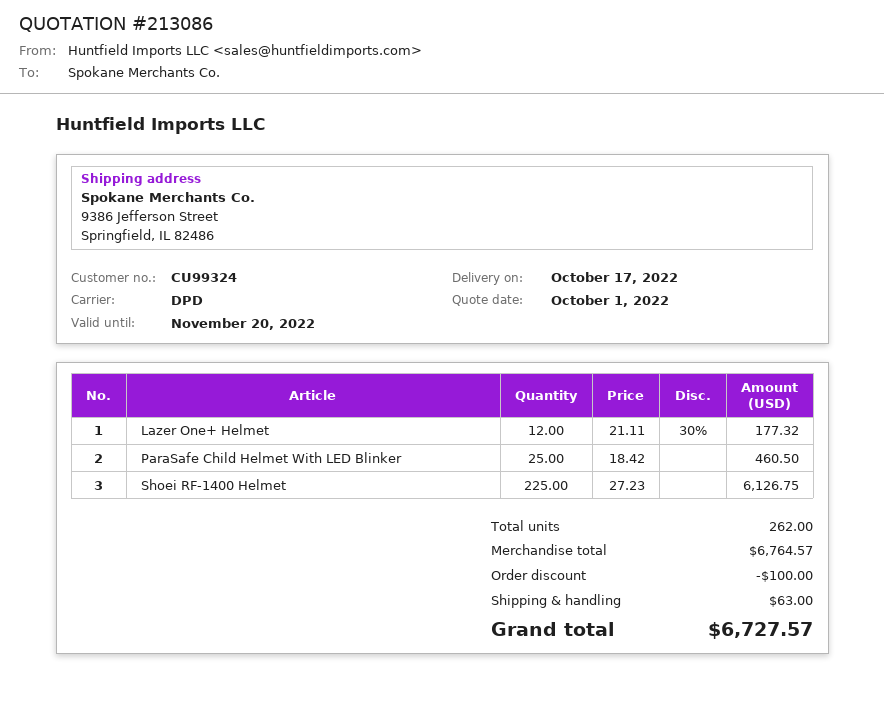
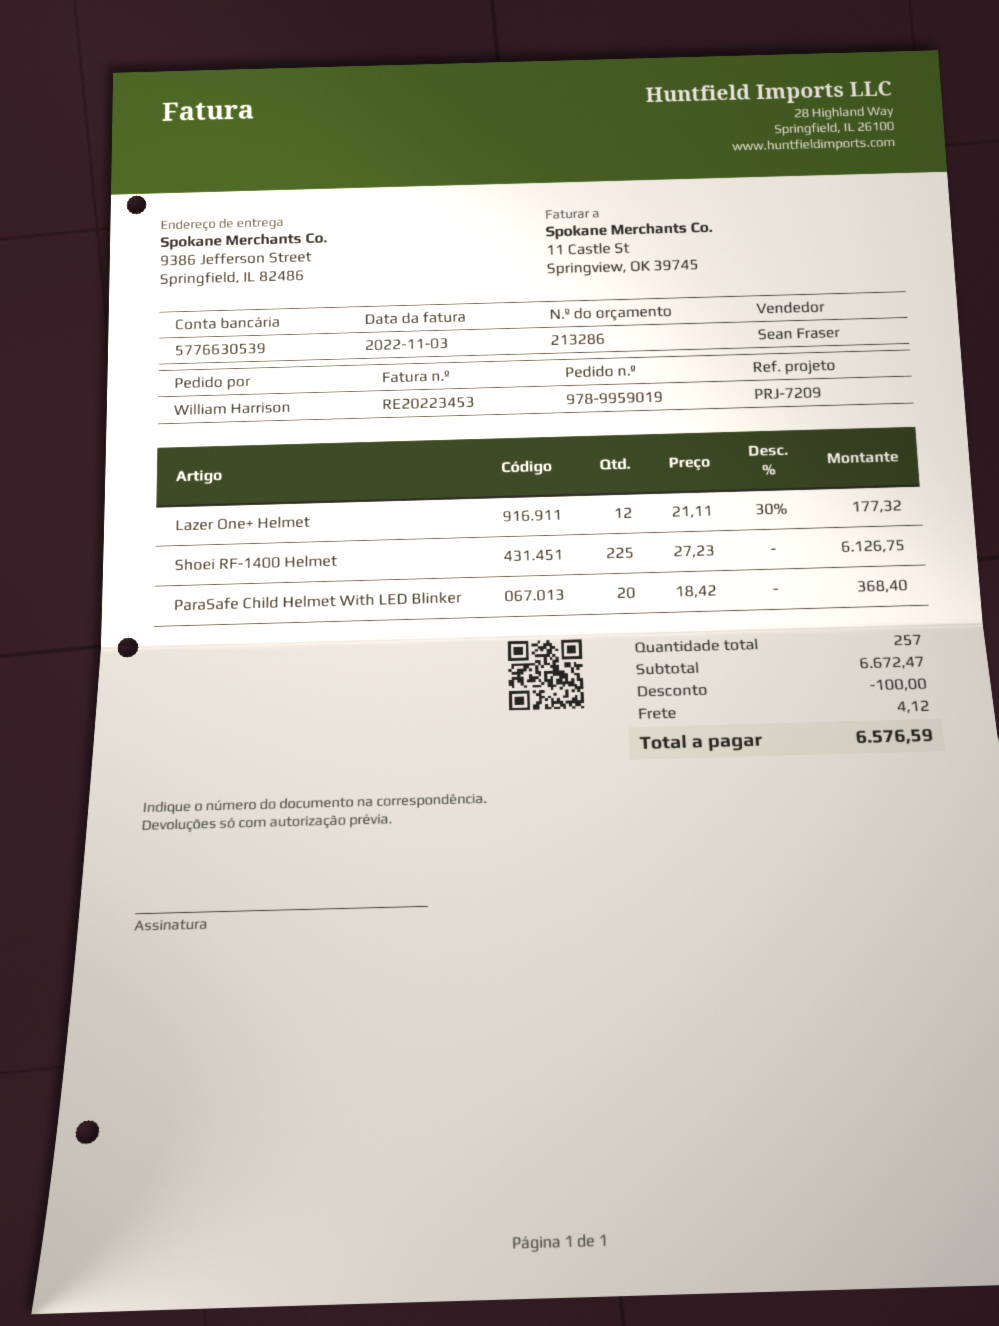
quote number: 213086 -> 213286
ParaSafe Child Helmet With LED Blinker: 25 x 18.42 = 460.50 -> 20 x 18.42 = 368.40
total quantity: 262 -> 257
subtotal: 6764.57 -> 6672.47
shipping: 63.00 -> 4.12
total: 6727.57 -> 6576.59

